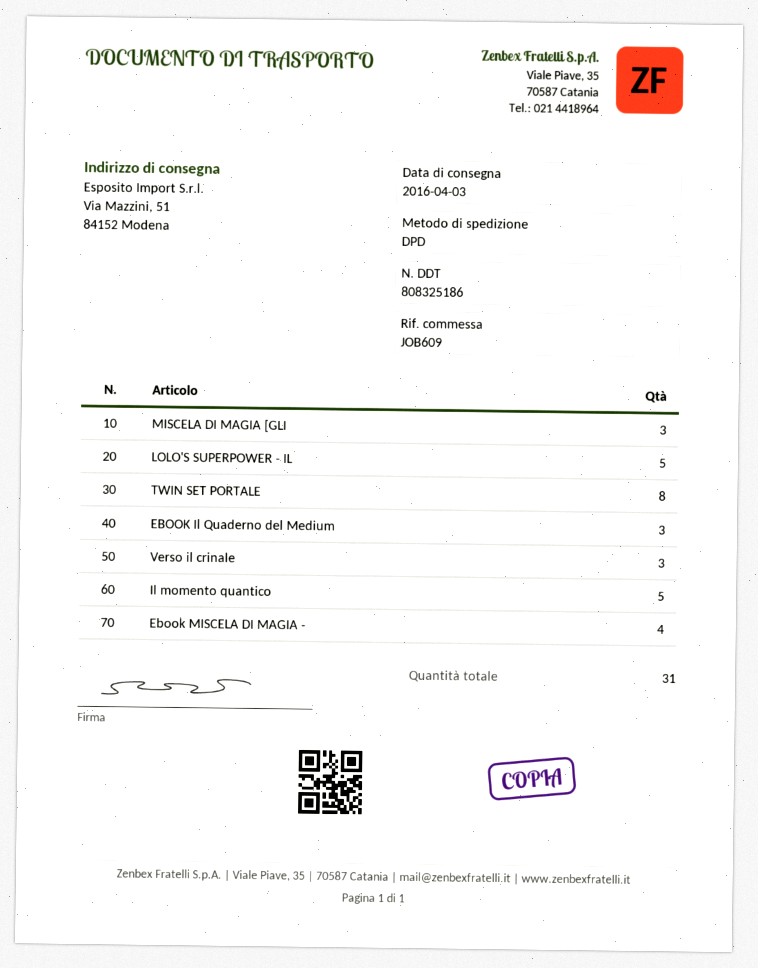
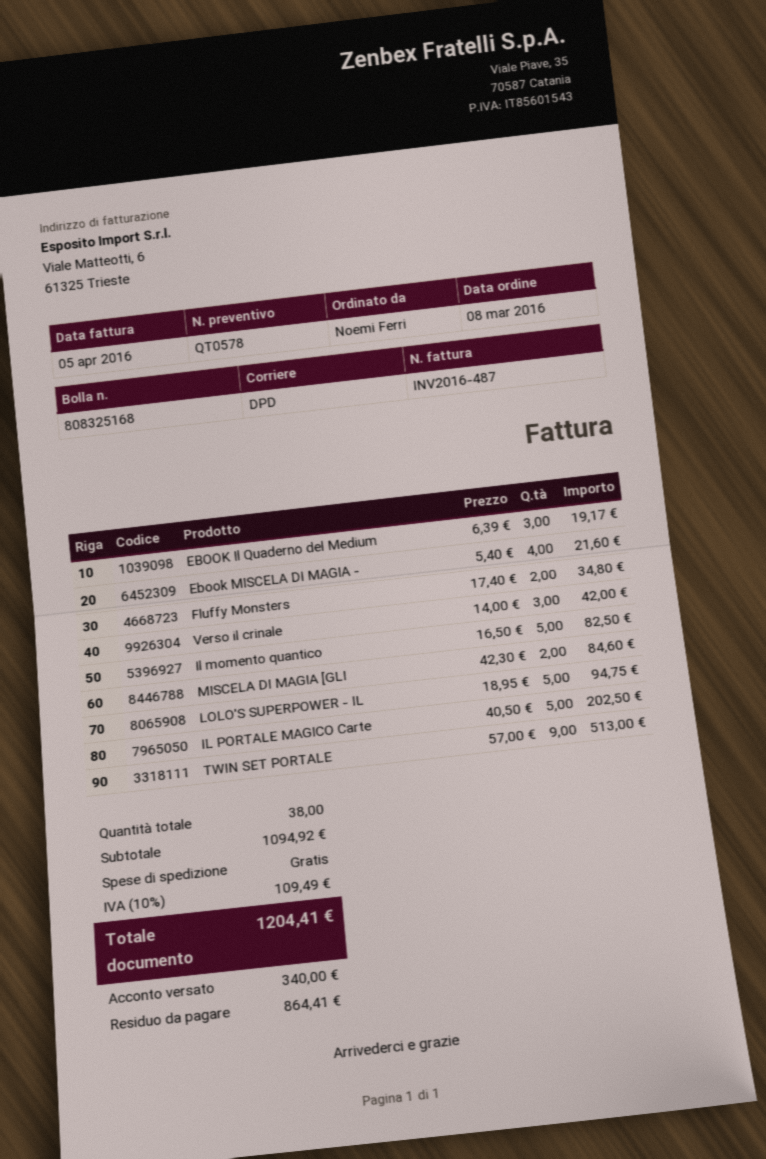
delivery note number: 808325186 -> 808325168
MISCELA DI MAGIA [GLI: 3 -> 2
TWIN SET PORTALE: 8 -> 9
Fluffy Monsters: none -> 2
IL PORTALE MAGICO Carte: none -> 5
total quantity: 31 -> 38

